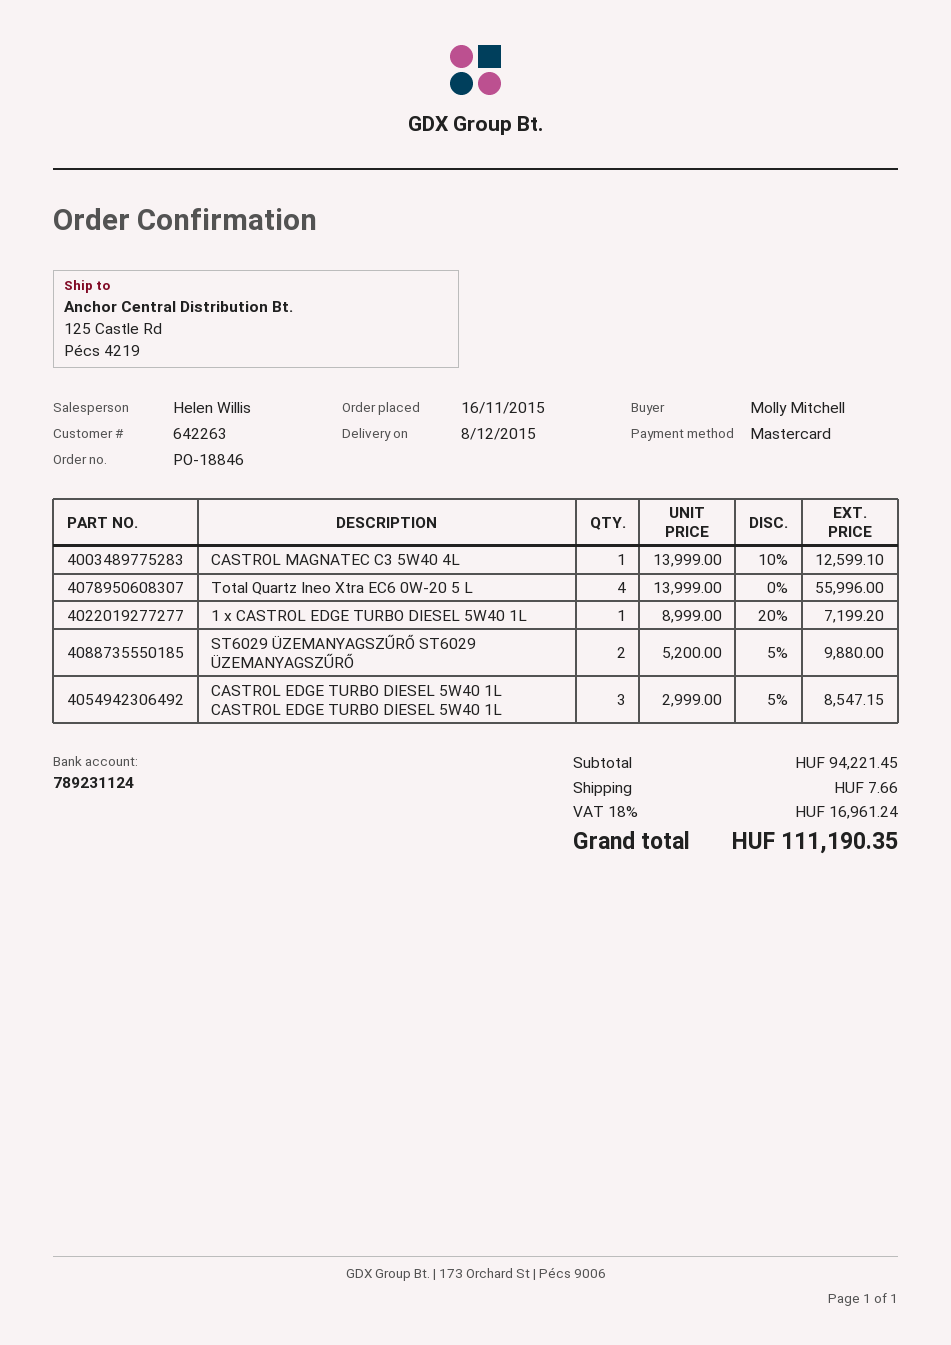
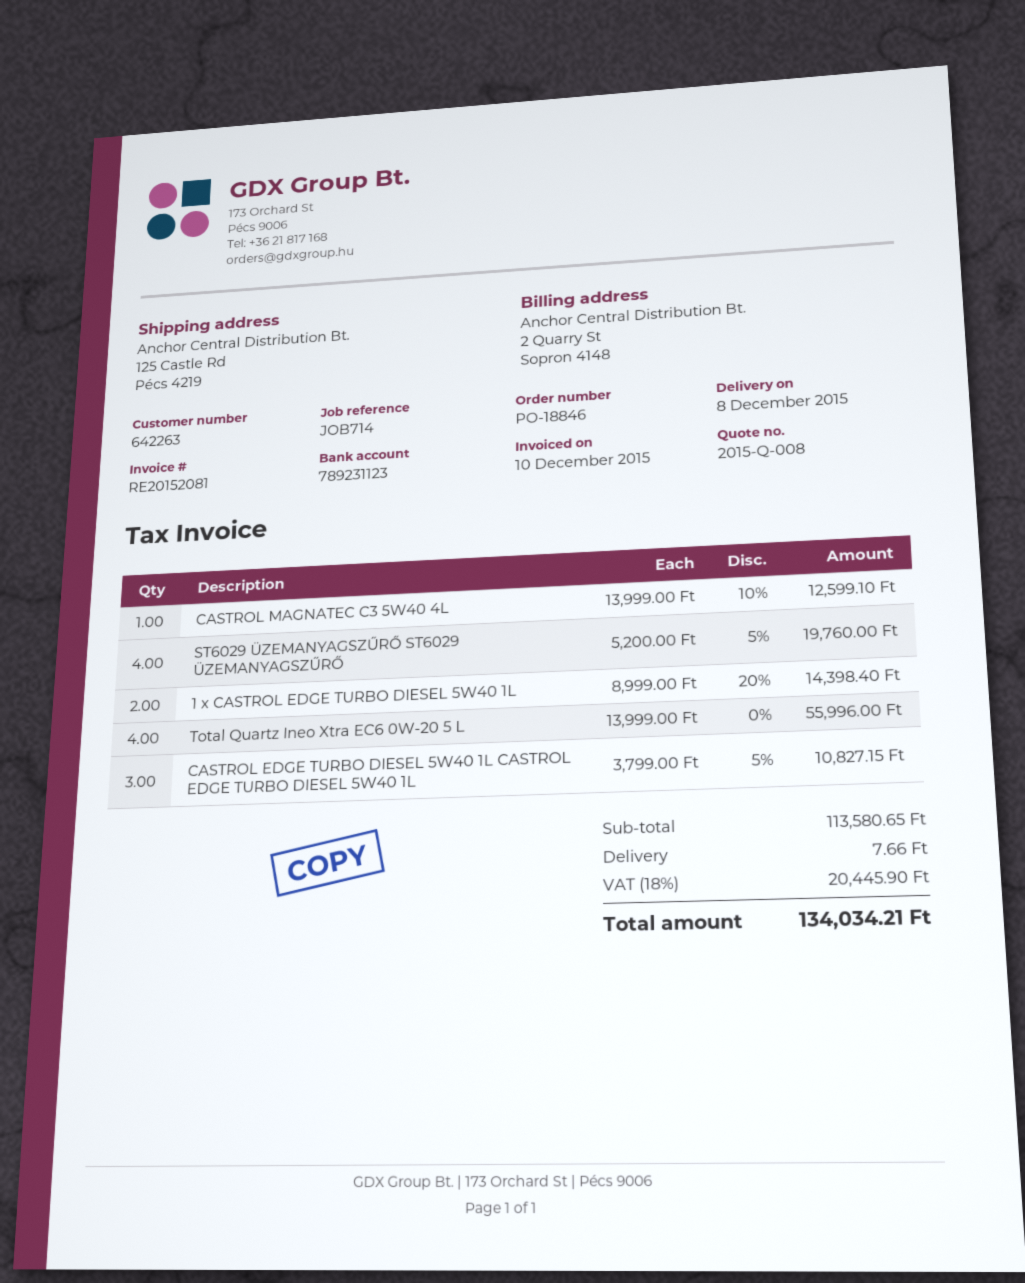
bank account: 789231124 -> 789231123
1 x CASTROL EDGE TURBO DIESEL 5W40 1L: 1 x 8999.00 - 20% = 7199.20 -> 2 x 8999.00 - 20% = 14398.40
ST6029 ÜZEMANYAGSZŰRŐ ST6029 ÜZEMANYAGSZŰRŐ: 2 x 5200.00 - 5% = 9880.00 -> 4 x 5200.00 - 5% = 19760.00
CASTROL EDGE TURBO DIESEL 5W40 1L CASTROL EDGE TURBO DIESEL 5W40 1L: 3 x 2999.00 - 5% = 8547.15 -> 3 x 3799.00 - 5% = 10827.15
subtotal: 94221.45 -> 113580.65
tax: 18% = 16961.24 -> 18% = 20445.90
total: 111190.35 -> 134034.21

